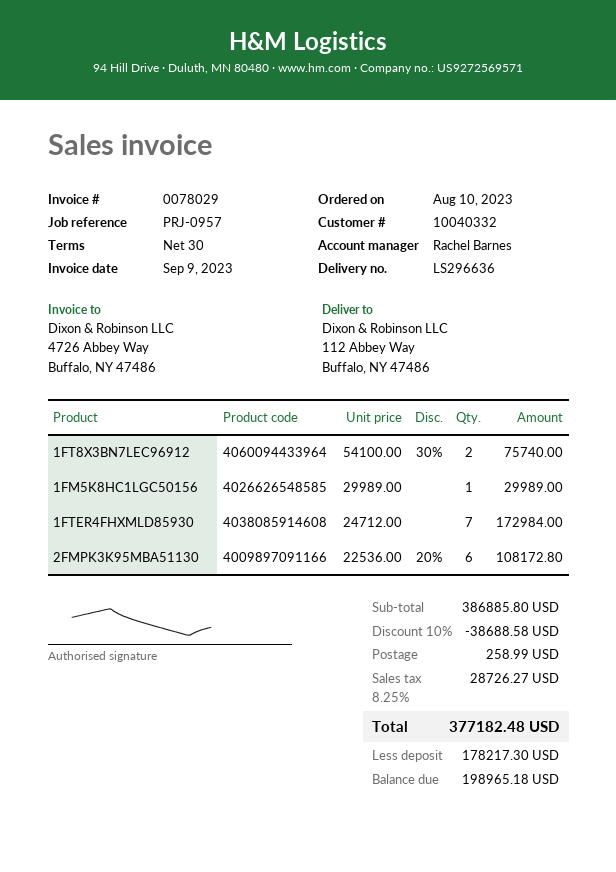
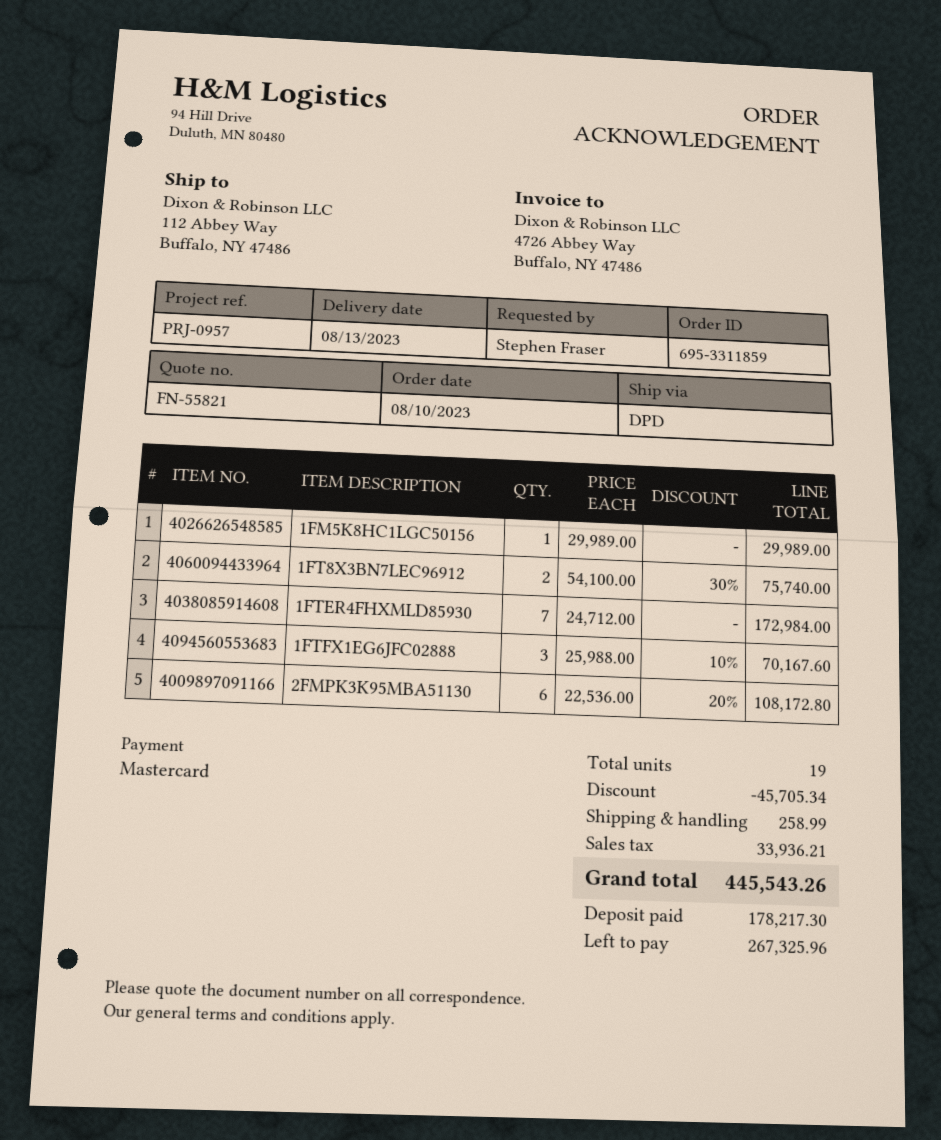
1FTFX1EG6JFC02888: none -> 3 x 25988.00 - 10% = 70167.60
discount: 38688.58 -> 45705.34
tax: 28726.27 -> 33936.21
total: 377182.48 -> 445543.26
balance: 198965.18 -> 267325.96

